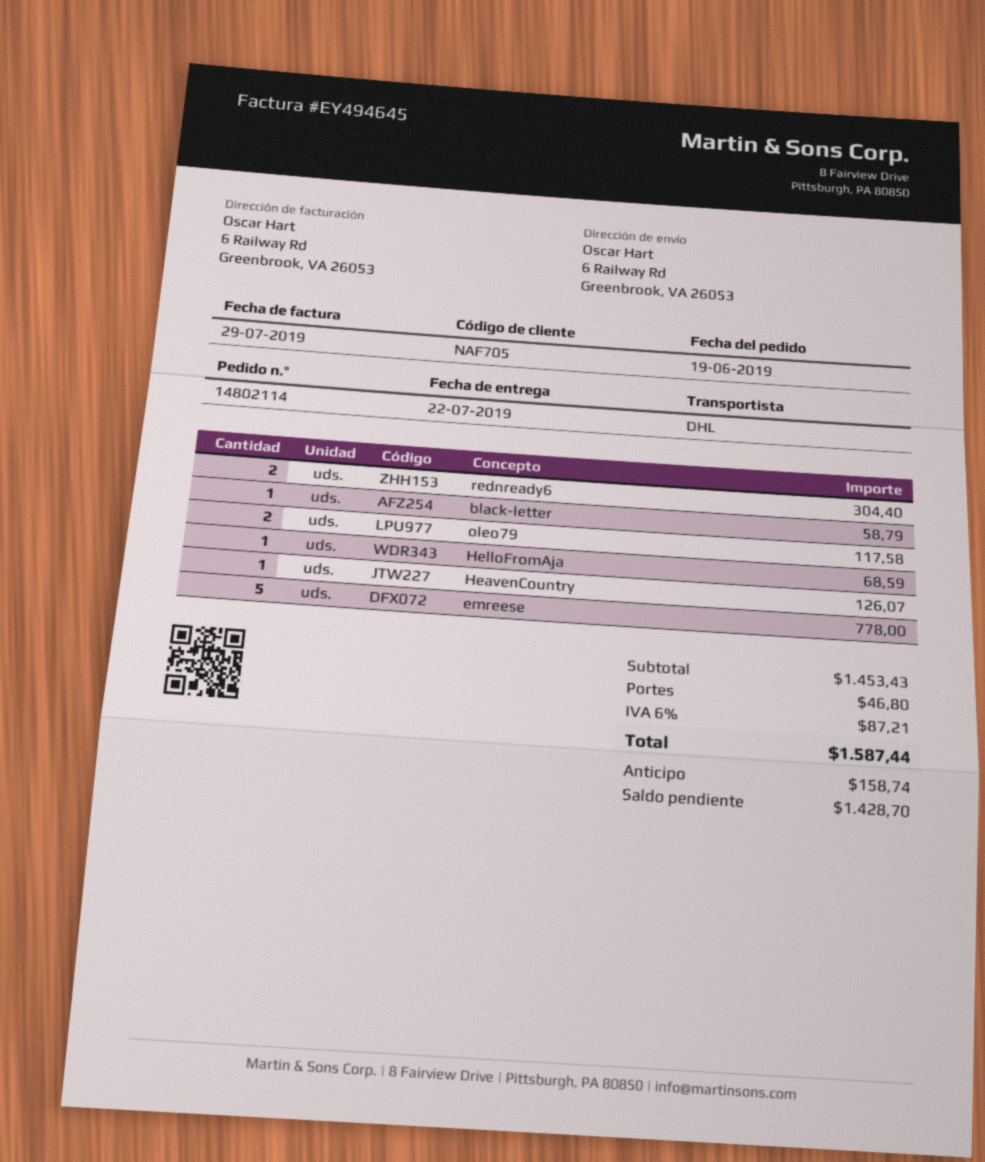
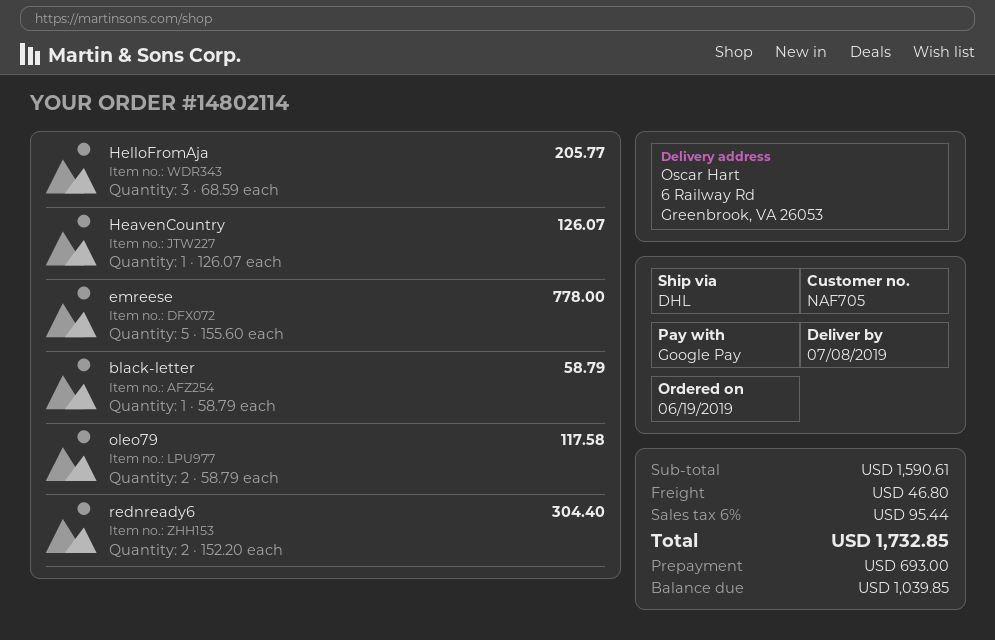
delivery date: 2019-07-22 -> 2019-07-08
HelloFromAja: 1 for 68.59 -> 3 for 205.77
subtotal: 1453.43 -> 1590.61
tax: 6% = 87.21 -> 6% = 95.44
total: 1587.44 -> 1732.85
deposit: 158.74 -> 693.00
balance: 1428.70 -> 1039.85

